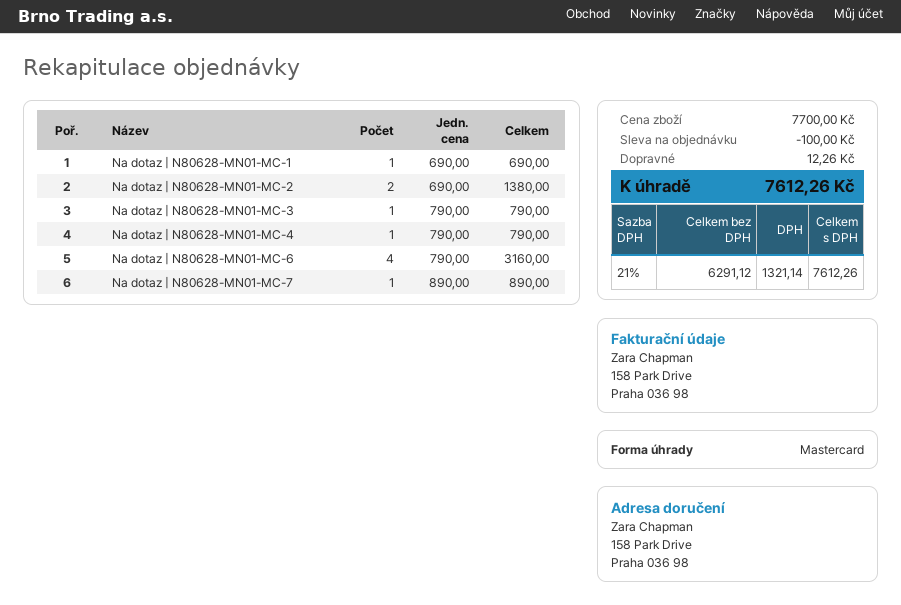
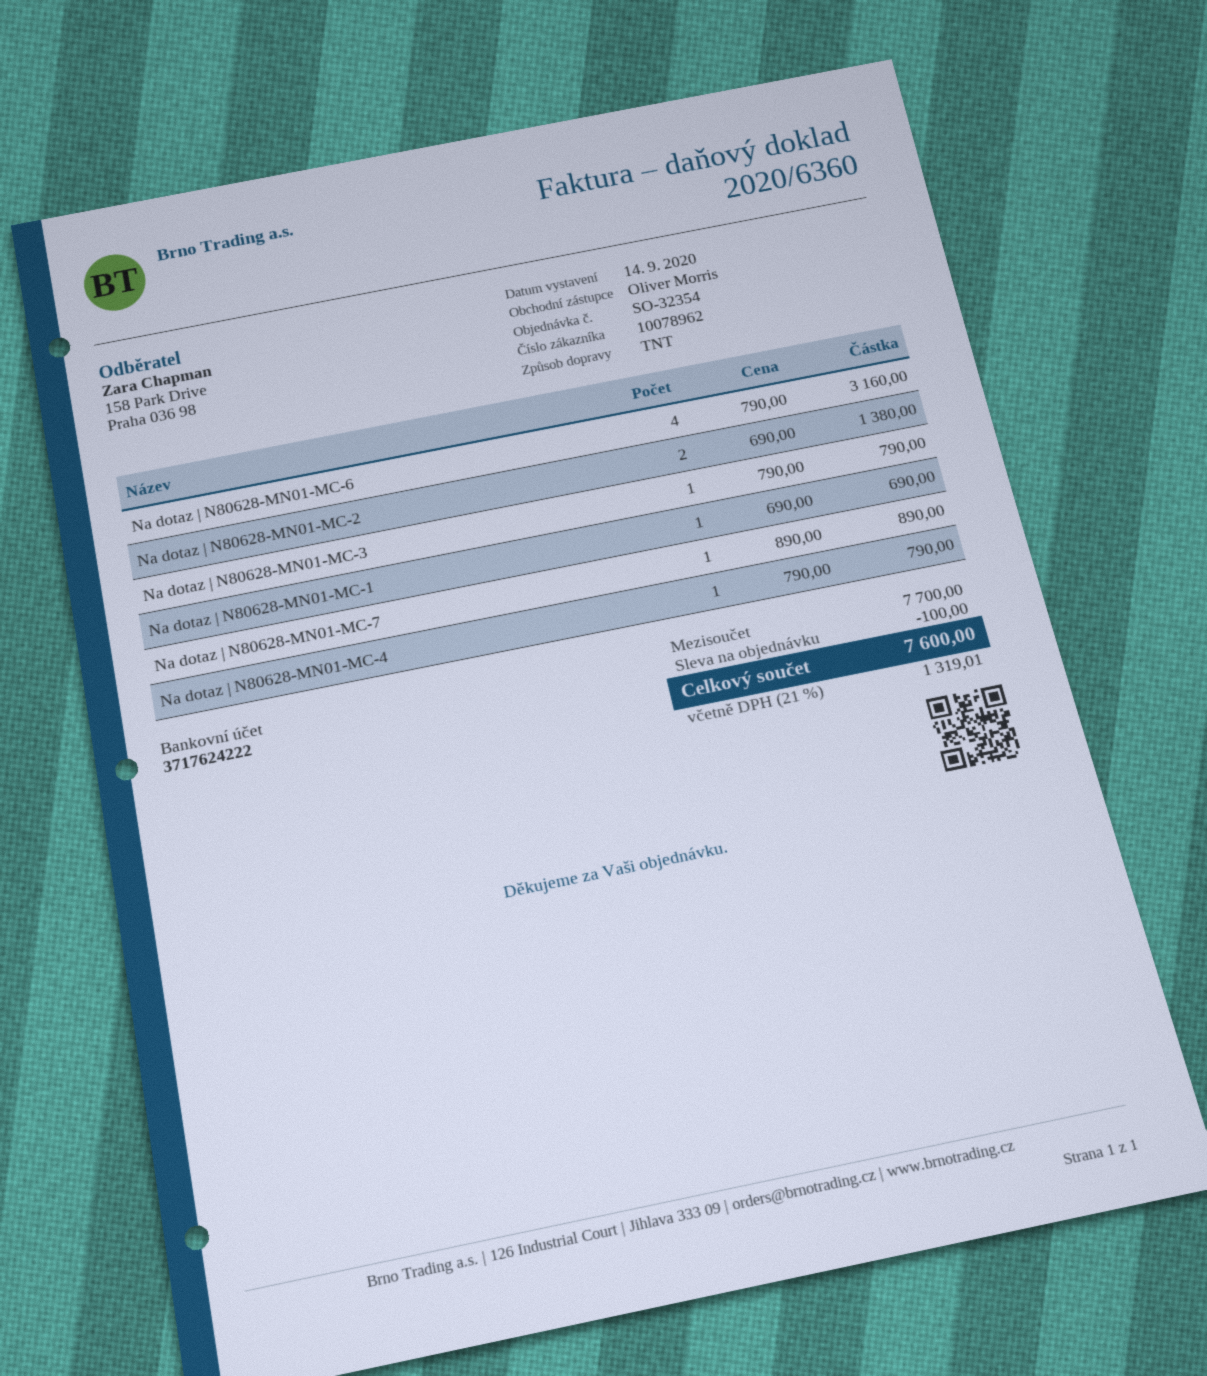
shipping: 12.26 -> none
tax: 21% = 1321.14 -> 21% = 1319.01
total: 7612.26 -> 7600.00

